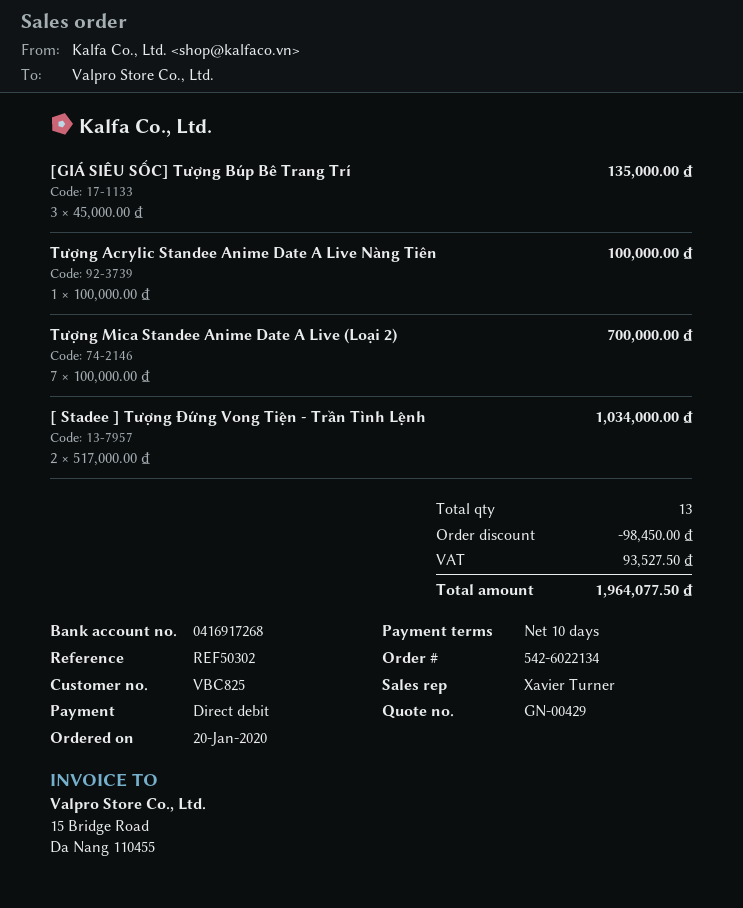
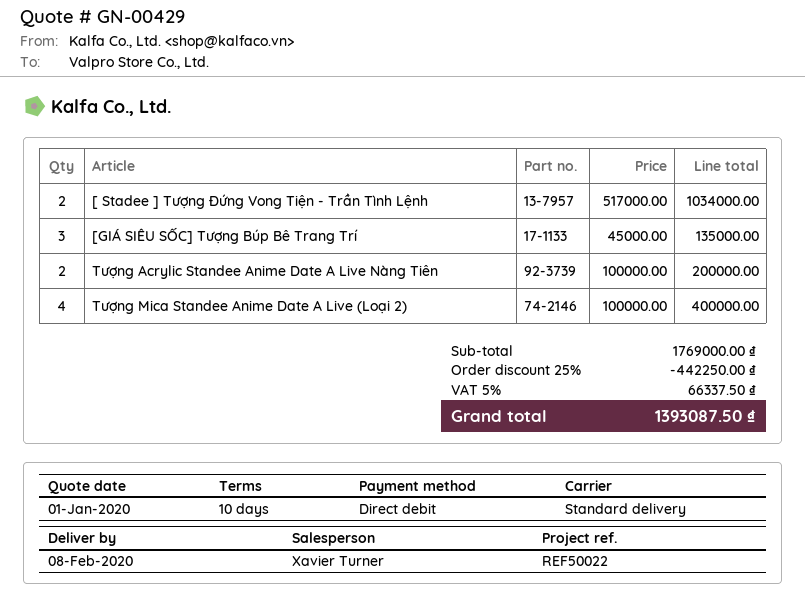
reference: REF50302 -> REF50022
Tượng Acrylic Standee Anime Date A Live Nàng Tiên: 1 x 100000.00 = 100000.00 -> 2 x 100000.00 = 200000.00
Tượng Mica Standee Anime Date A Live (Loại 2): 7 x 100000.00 = 700000.00 -> 4 x 100000.00 = 400000.00
discount: 98450.00 -> 442250.00
tax: 93527.50 -> 66337.50
total: 1964077.50 -> 1393087.50

